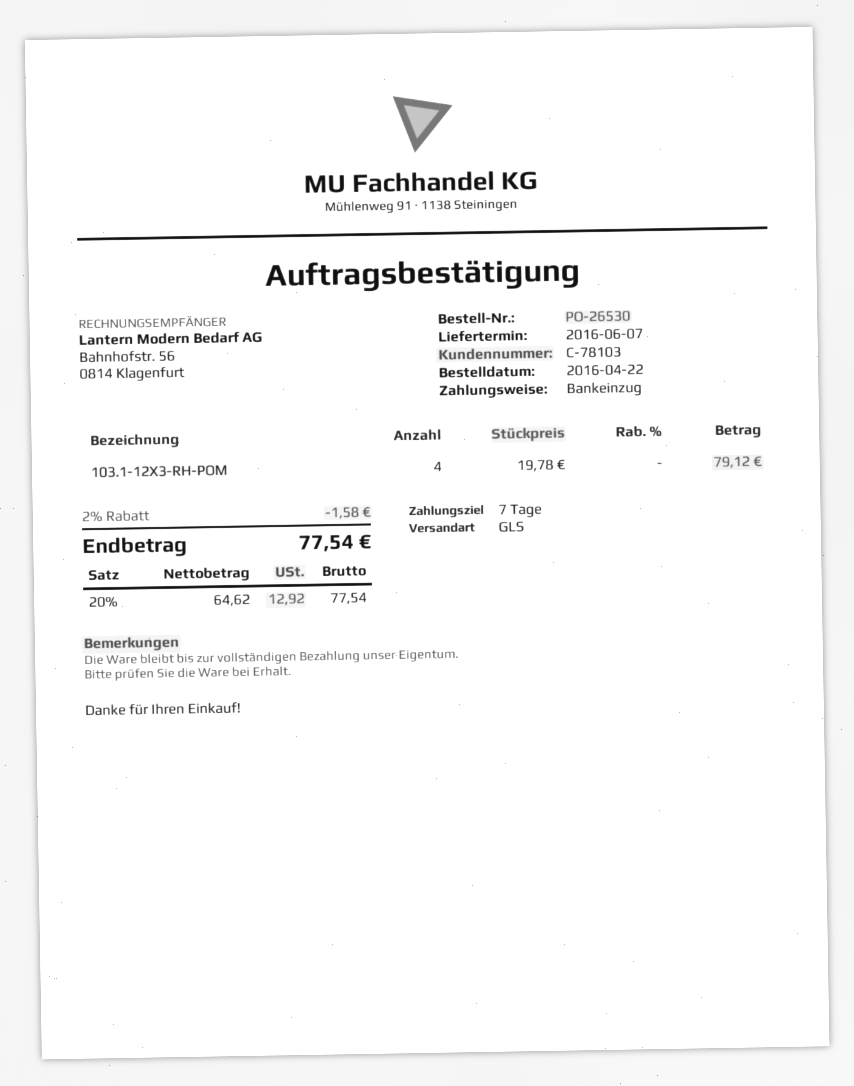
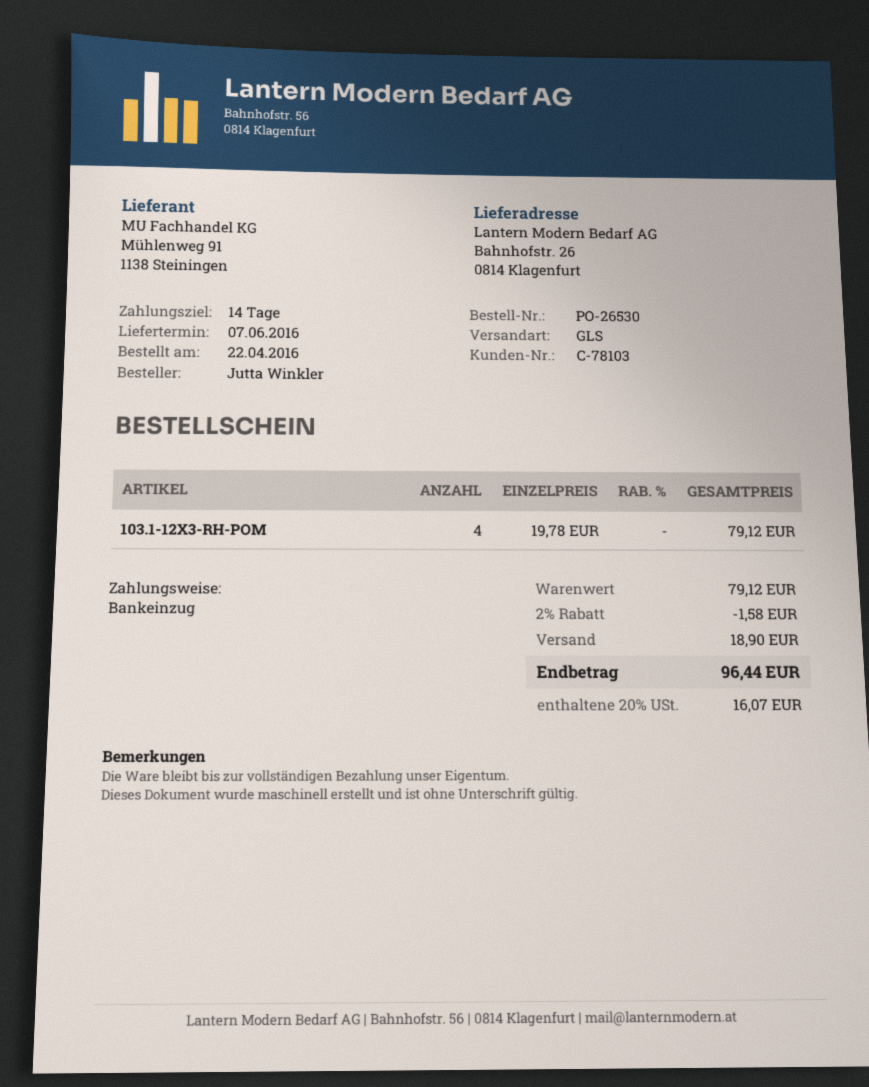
payment terms: 7 days -> 14 days
shipping: none -> 18.90
tax: 20% = 12.92 -> 20% = 16.07
total: 77.54 -> 96.44

